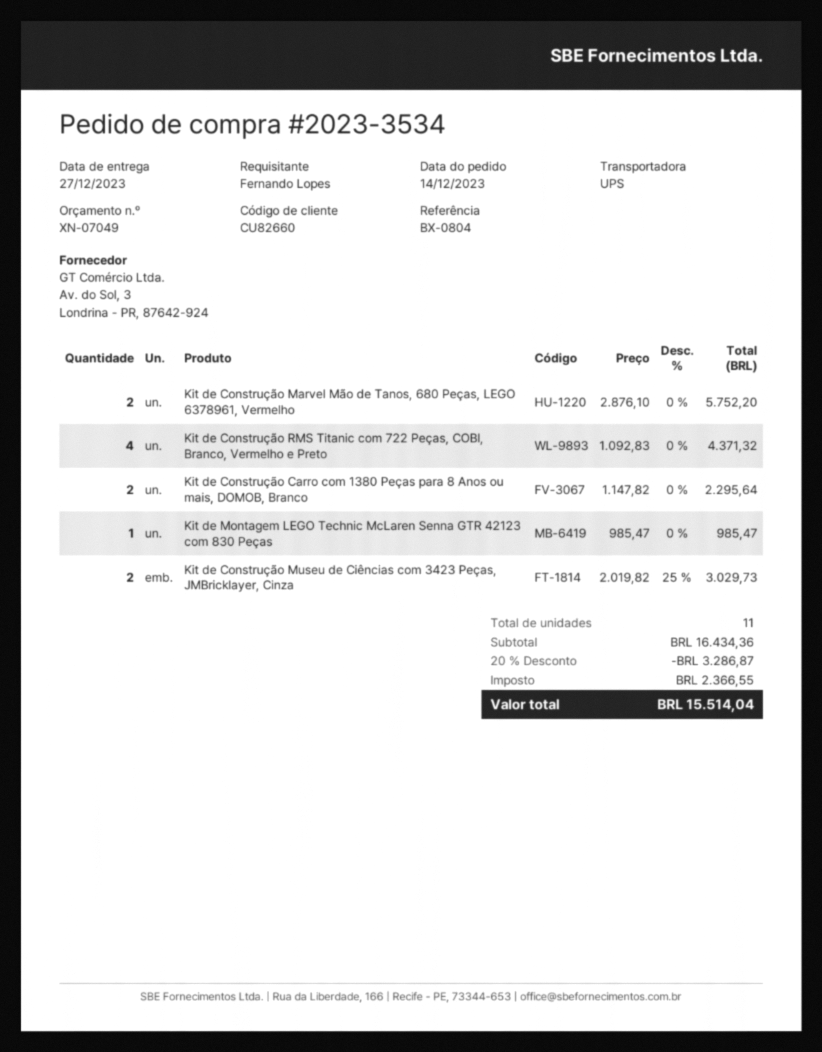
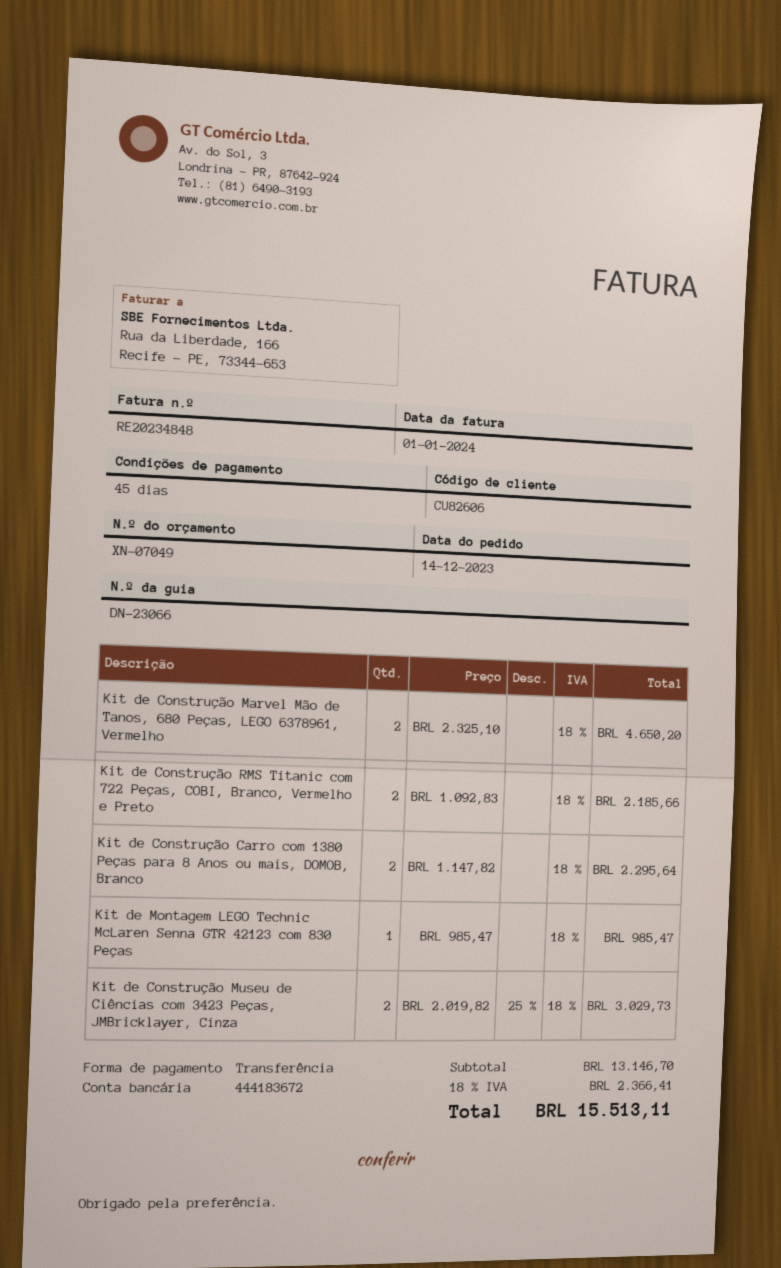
customer number: CU82660 -> CU82606
Kit de Construção Marvel Mão de Tanos, 680 Peças, LEGO 6378961, Vermelho: 2 x 2876.10 = 5752.20 -> 2 x 2325.10 = 4650.20
Kit de Construção RMS Titanic com 722 Peças, COBI, Branco, Vermelho e Preto: 4 x 1092.83 = 4371.32 -> 2 x 1092.83 = 2185.66
subtotal: 16434.36 -> 13146.70
discount: 20% = 3286.87 -> none
tax: 2366.55 -> 2366.41
total: 15514.04 -> 15513.11

